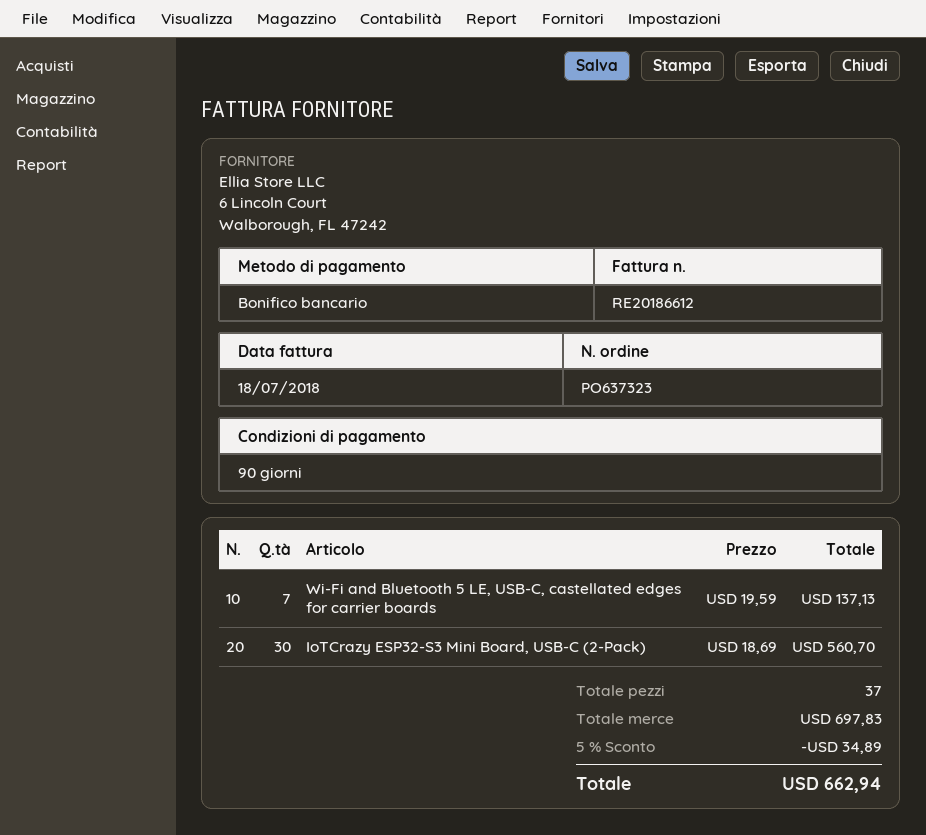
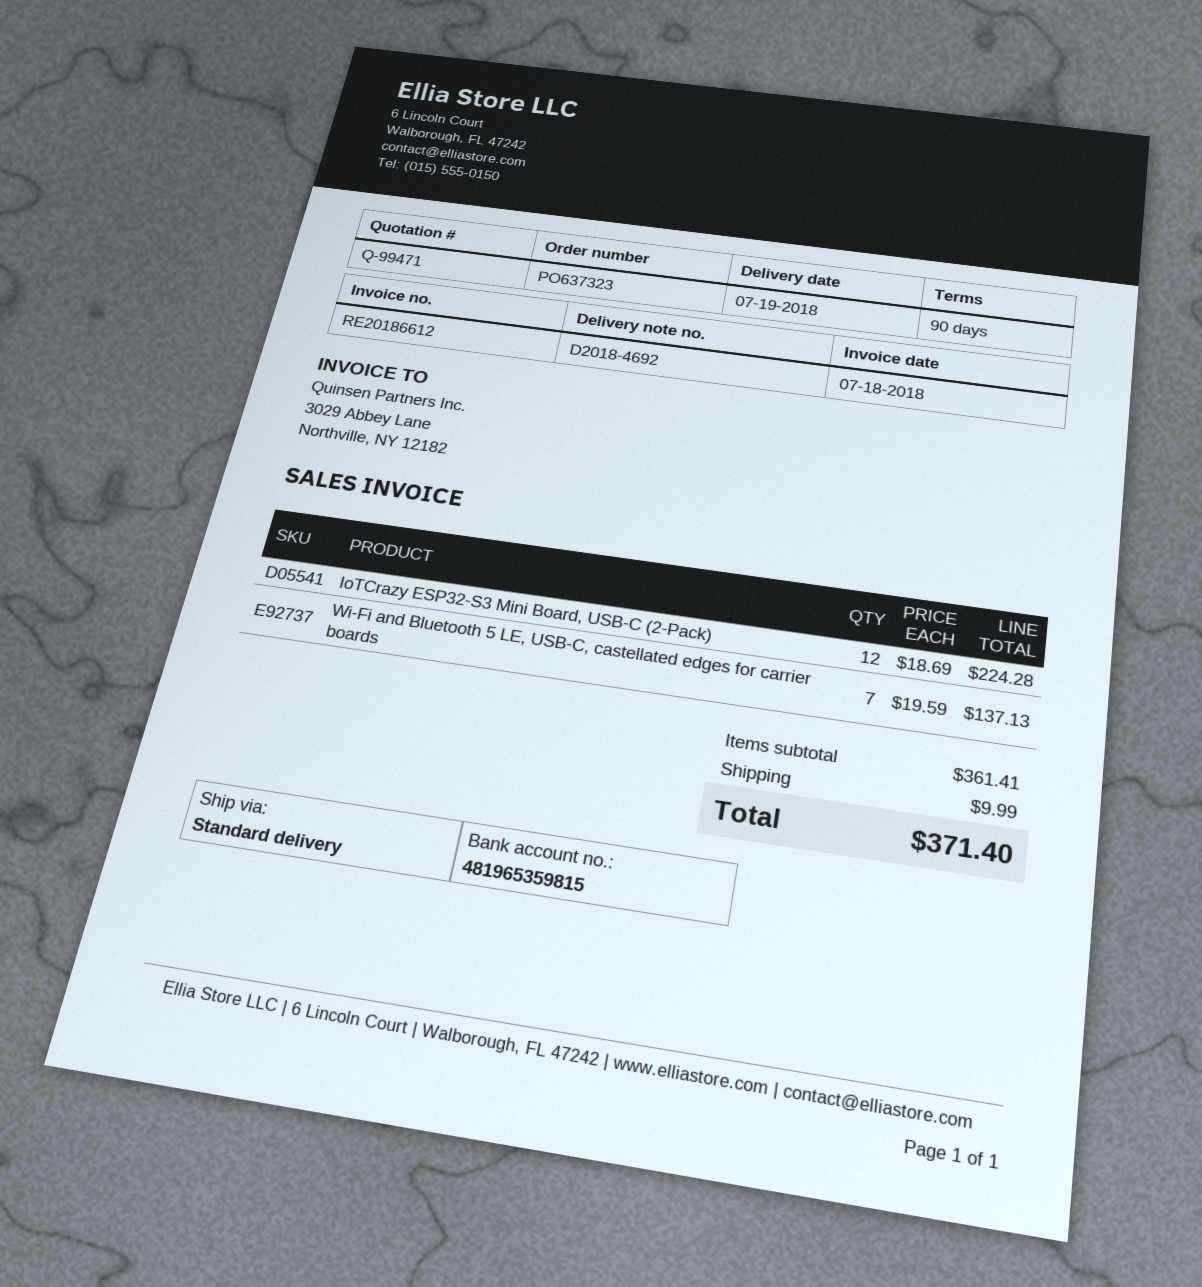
IoTCrazy ESP32-S3 Mini Board, USB-C (2-Pack): 30 x 18.69 = 560.70 -> 12 x 18.69 = 224.28
subtotal: 697.83 -> 361.41
discount: 5% = 34.89 -> none
shipping: none -> 9.99
total: 662.94 -> 371.40

